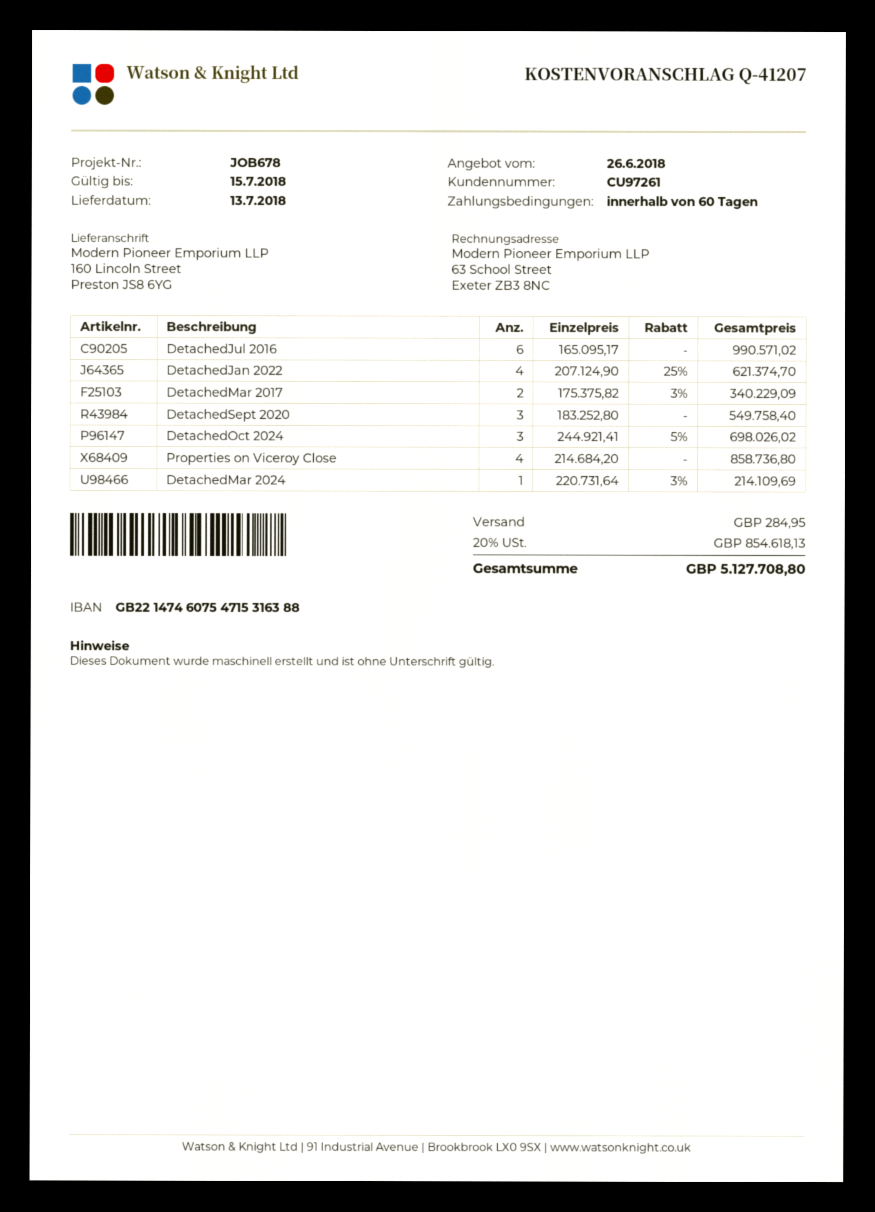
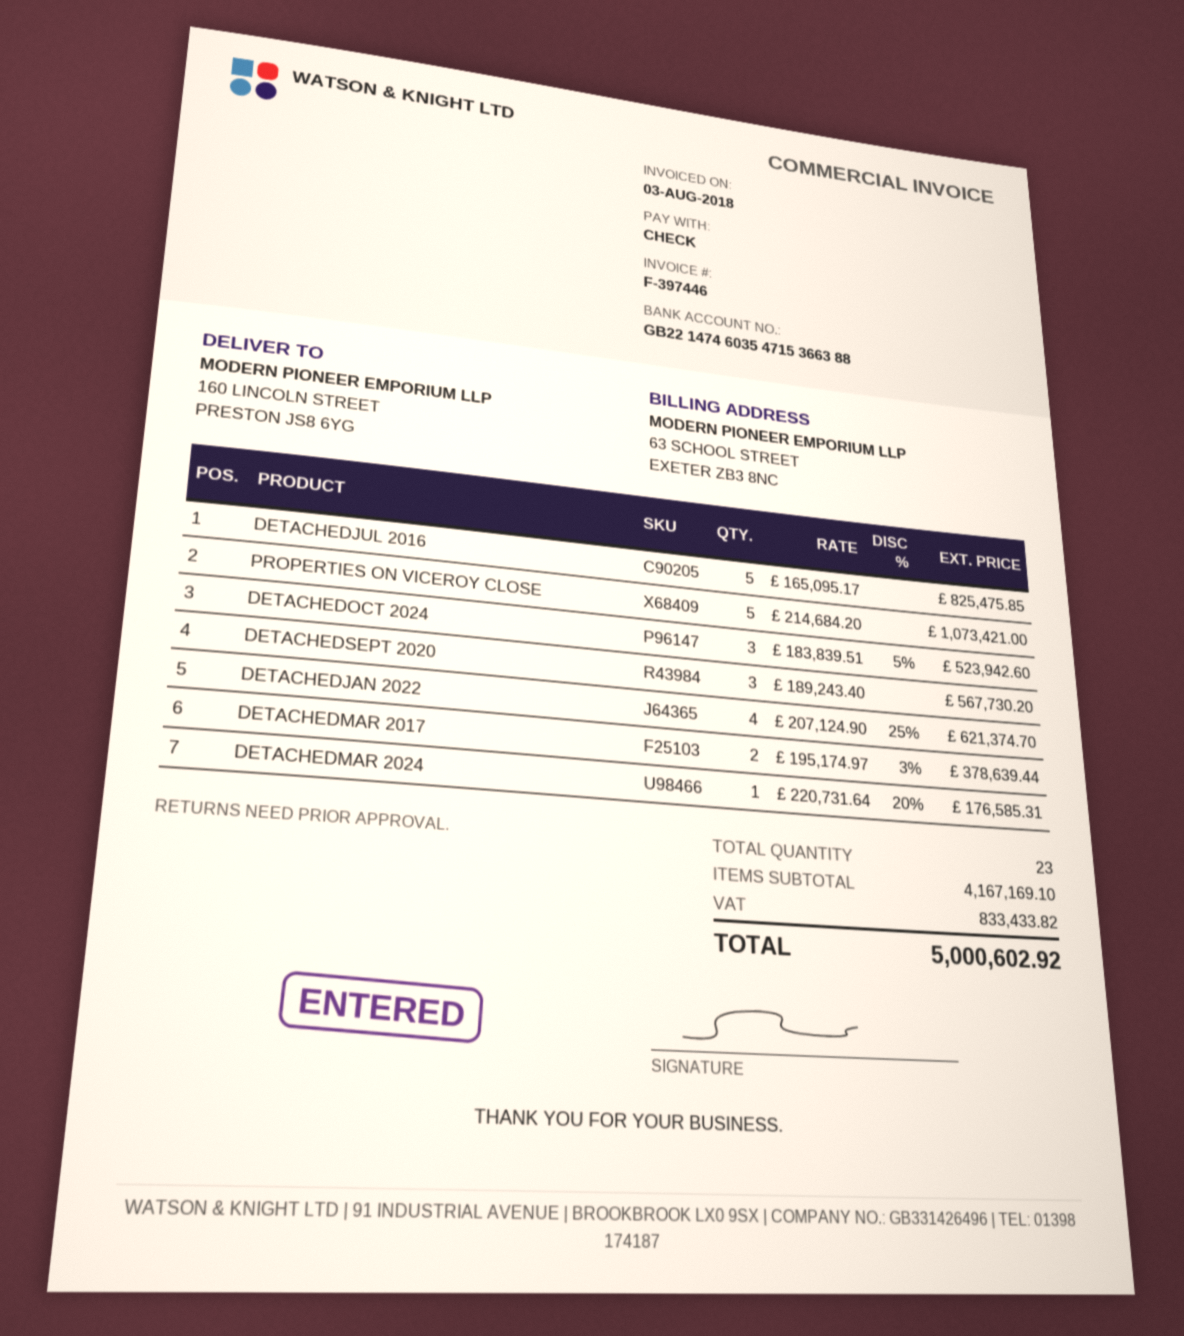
bank account: GB22147460754715316388 -> GB22147460354715366388
DetachedJul 2016: 6 x 165095.17 = 990571.02 -> 5 x 165095.17 = 825475.85
DetachedMar 2017: 2 x 175375.82 - 3% = 340229.09 -> 2 x 195174.97 - 3% = 378639.44
DetachedSept 2020: 3 x 183252.80 = 549758.40 -> 3 x 189243.40 = 567730.20
DetachedOct 2024: 3 x 244921.41 - 5% = 698026.02 -> 3 x 183839.51 - 5% = 523942.60
Properties on Viceroy Close: 4 x 214684.20 = 858736.80 -> 5 x 214684.20 = 1073421.00
DetachedMar 2024: 1 x 220731.64 - 3% = 214109.69 -> 1 x 220731.64 - 20% = 176585.31
shipping: 284.95 -> none
tax: 854618.13 -> 833433.82
total: 5127708.80 -> 5000602.92

